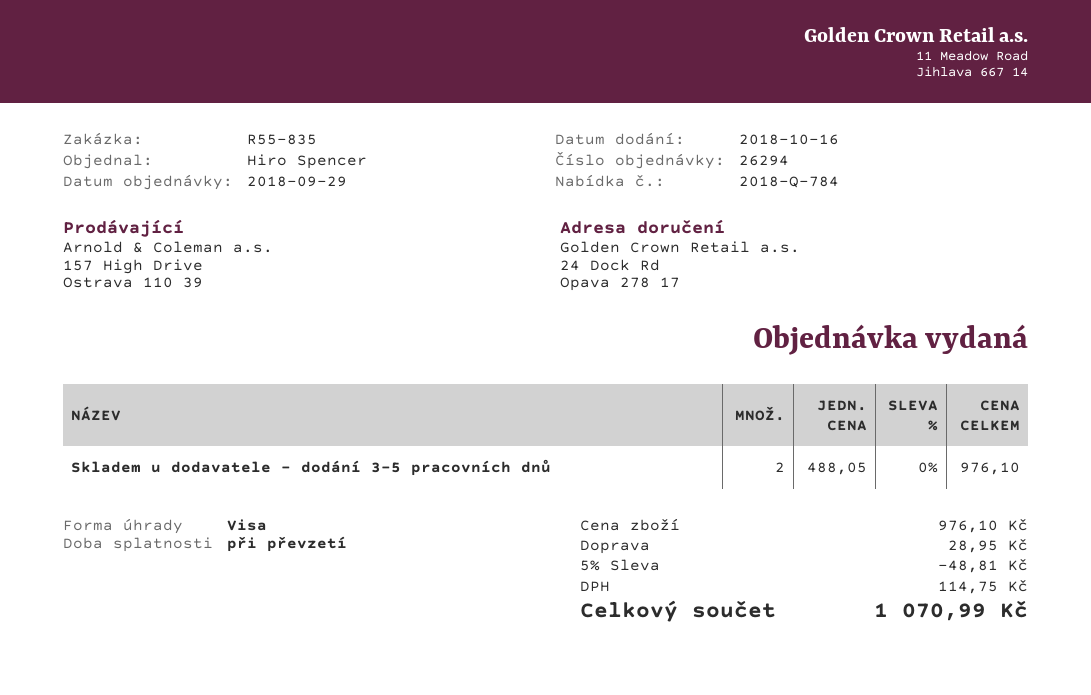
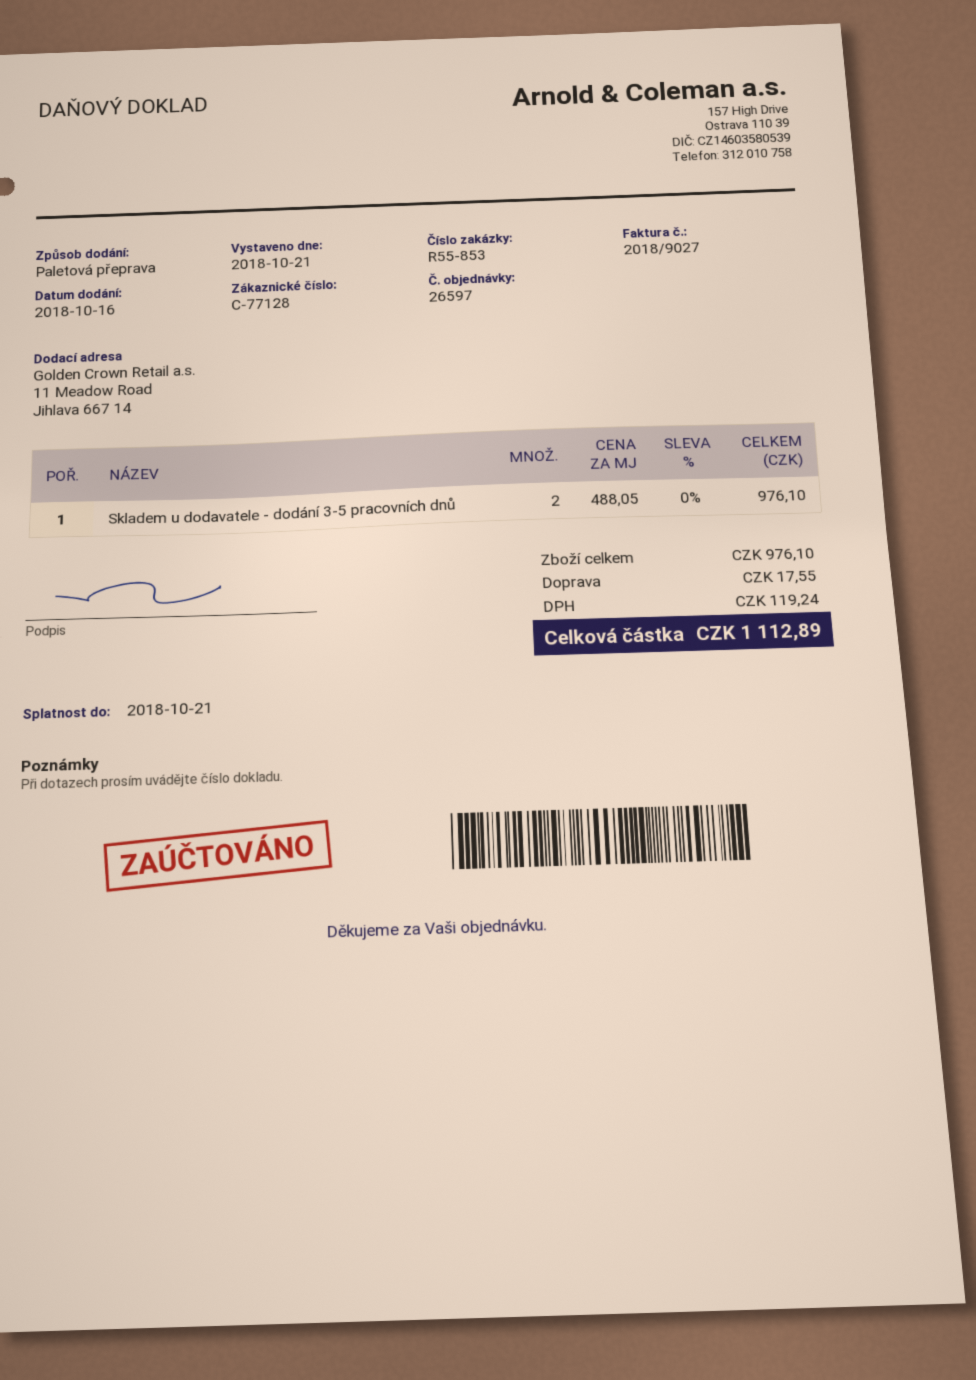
order number: 26294 -> 26597
reference: R55-835 -> R55-853
ship to: 24 Dock Rd, Opava 278 17 -> 11 Meadow Road, Jihlava 667 14
discount: 5% = 48.81 -> none
shipping: 28.95 -> 17.55
tax: 114.75 -> 119.24
total: 1070.99 -> 1112.89

